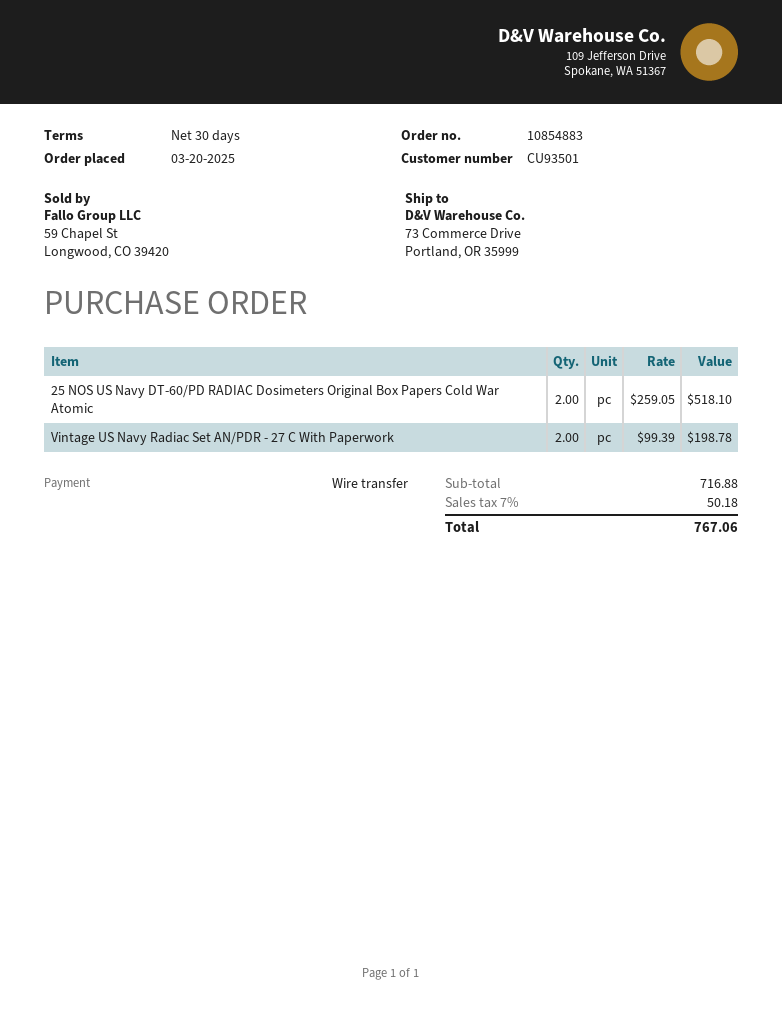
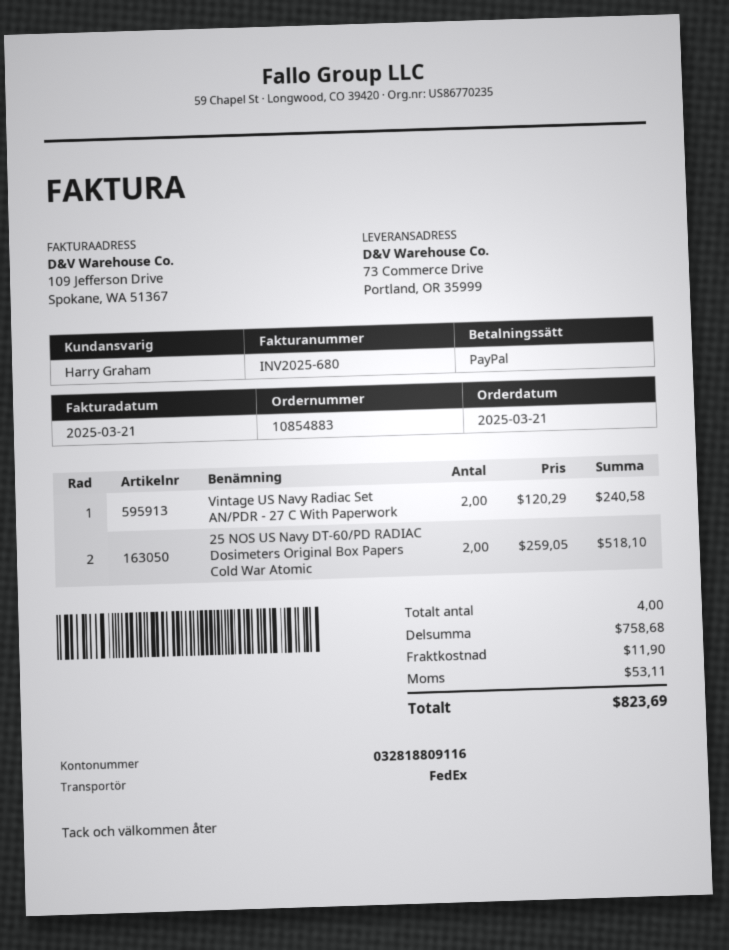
order date: 2025-03-20 -> 2025-03-21
payment method: bank transfer -> PayPal
Vintage US Navy Radiac Set AN/PDR - 27 C With Paperwork: 2 x 99.39 = 198.78 -> 2 x 120.29 = 240.58
subtotal: 716.88 -> 758.68
shipping: none -> 11.90
tax: 50.18 -> 53.11
total: 767.06 -> 823.69

